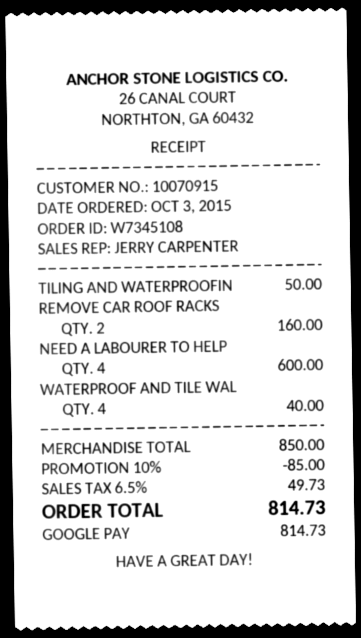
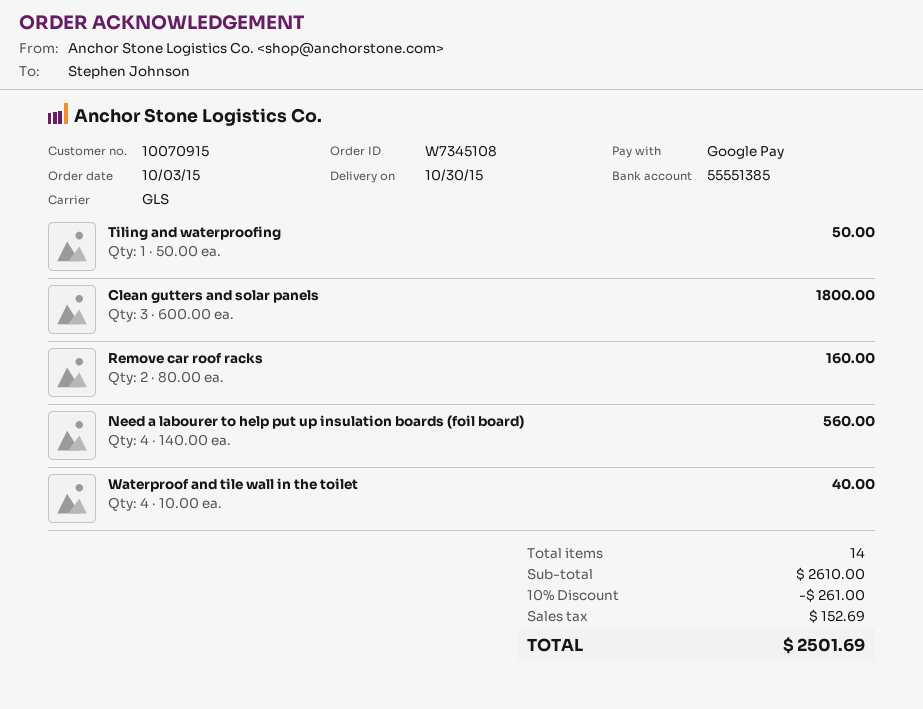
NEED A LABOURER TO HELP: 4 for 600.00 -> 4 for 560.00
Clean gutters and solar panels: none -> 3 for 1800.00
subtotal: 850.00 -> 2610.00
discount: 10% = 85.00 -> 10% = 261.00
tax: 49.73 -> 152.69
total: 814.73 -> 2501.69

